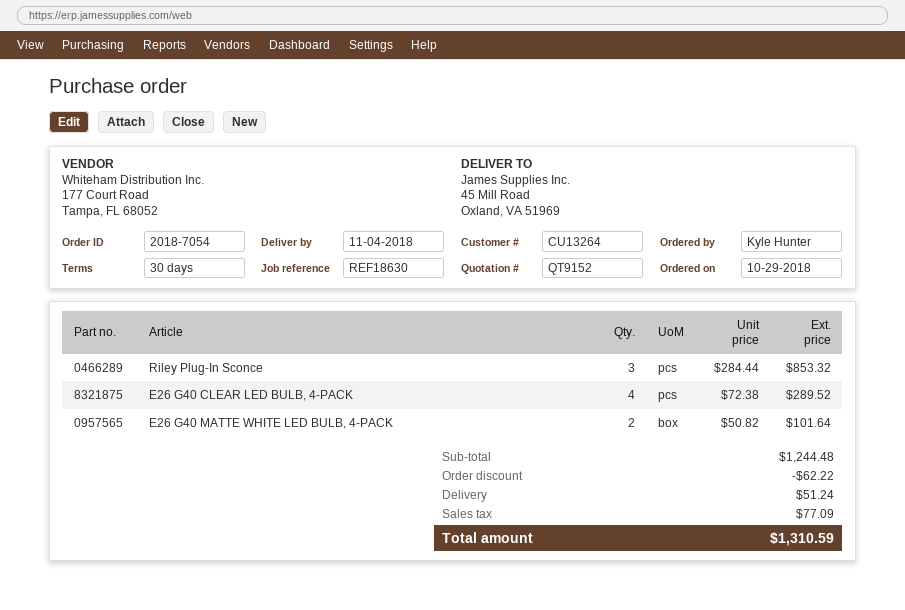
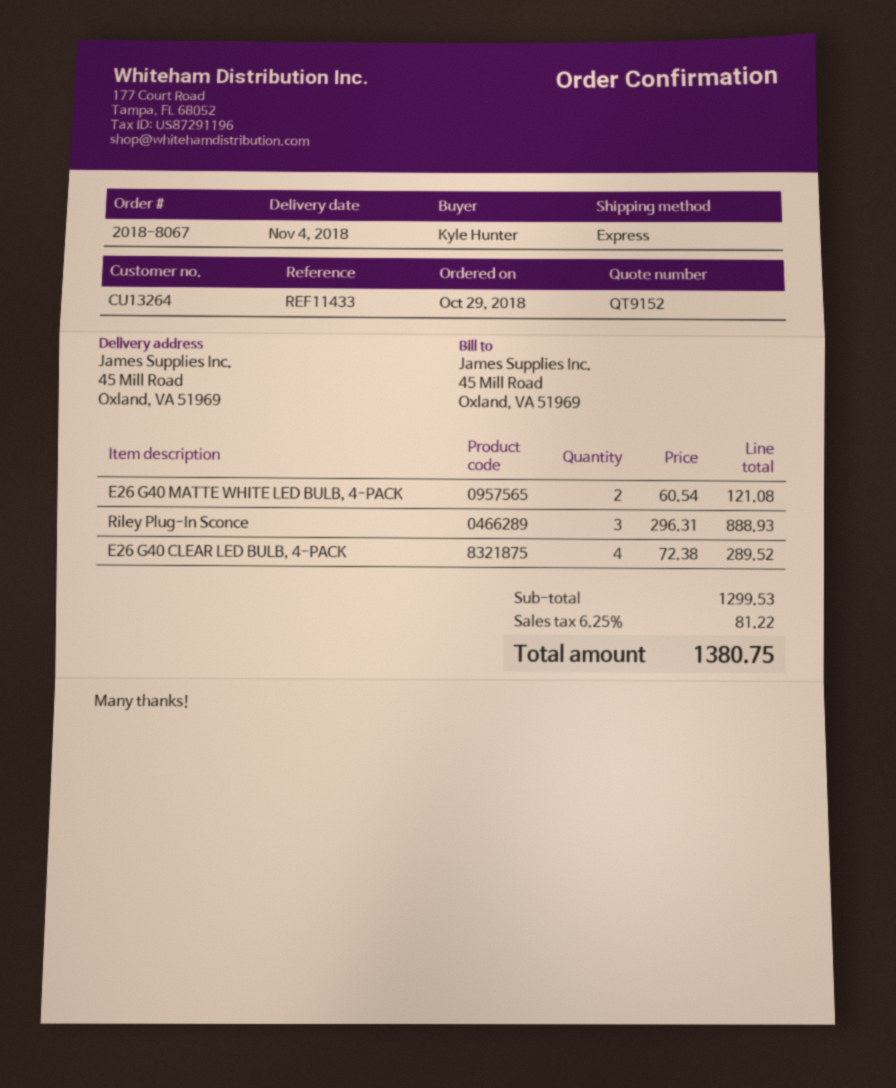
order number: 2018-7054 -> 2018-8067
reference: REF18630 -> REF11433
Riley Plug-In Sconce: 3 x 284.44 = 853.32 -> 3 x 296.31 = 888.93
E26 G40 MATTE WHITE LED BULB, 4-PACK: 2 x 50.82 = 101.64 -> 2 x 60.54 = 121.08
subtotal: 1244.48 -> 1299.53
discount: 62.22 -> none
shipping: 51.24 -> none
tax: 77.09 -> 81.22
total: 1310.59 -> 1380.75

